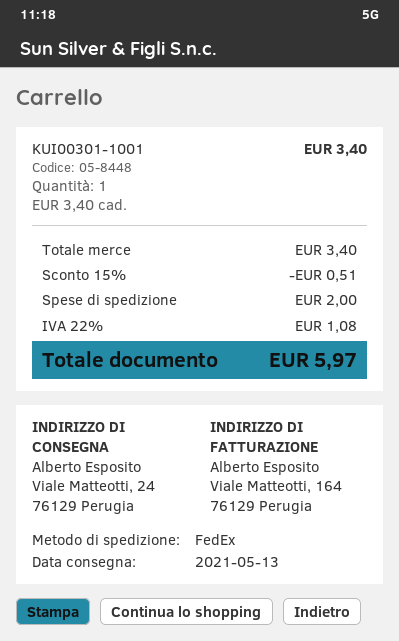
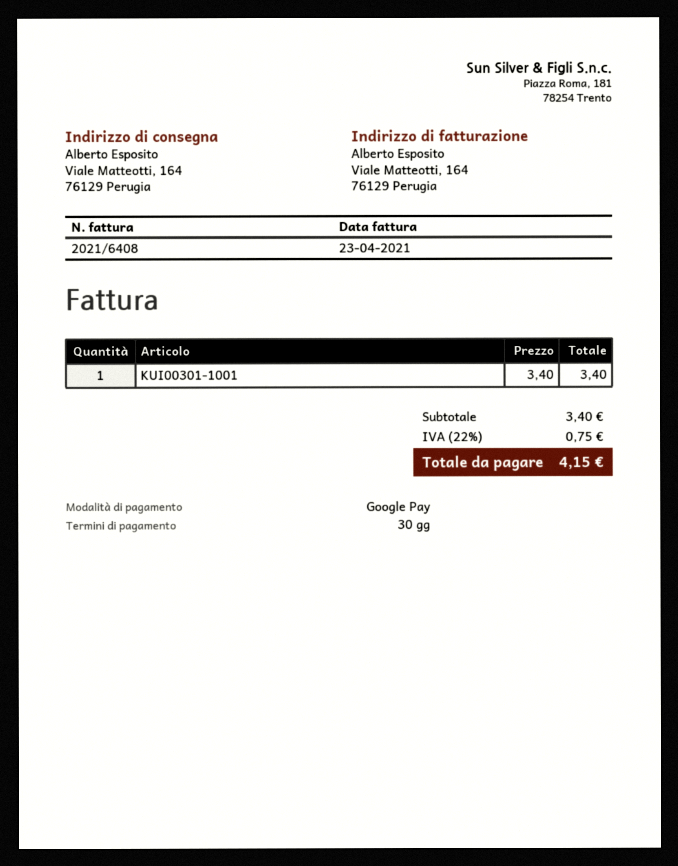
ship to: Viale Matteotti, 24, 76129 Perugia -> Viale Matteotti, 164, 76129 Perugia
discount: 15% = 0.51 -> none
shipping: 2.00 -> none
tax: 22% = 1.08 -> 22% = 0.75
total: 5.97 -> 4.15

